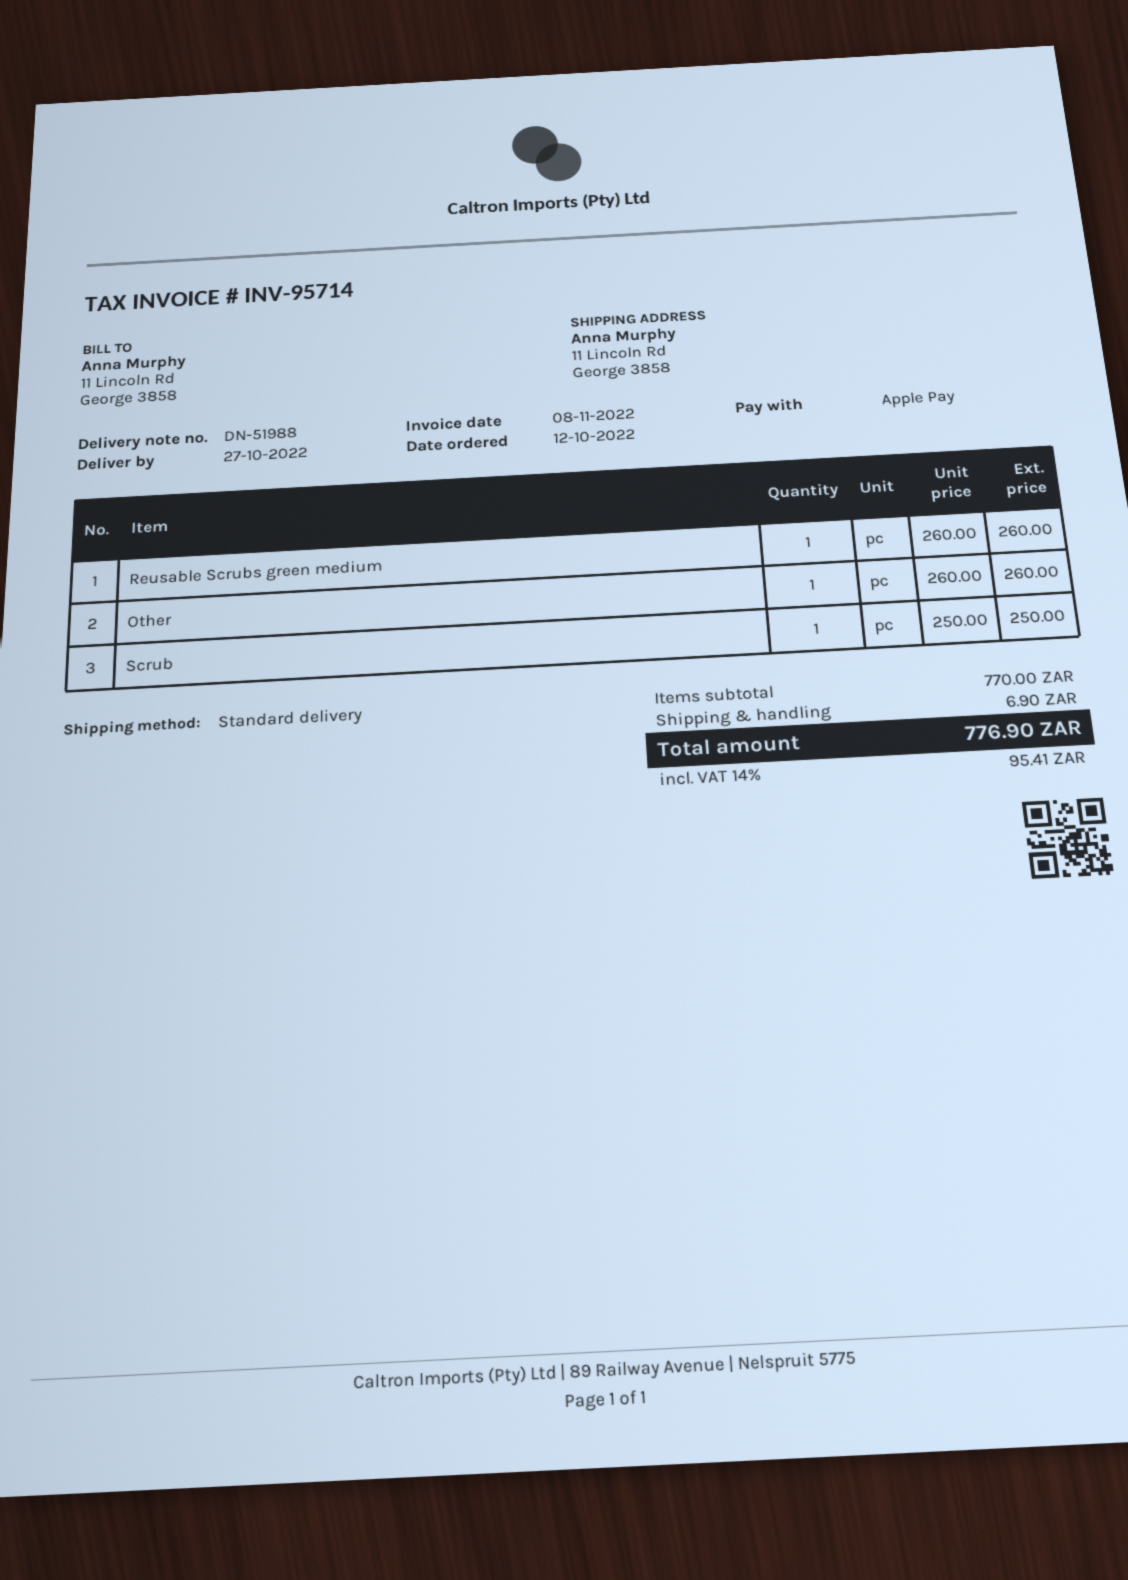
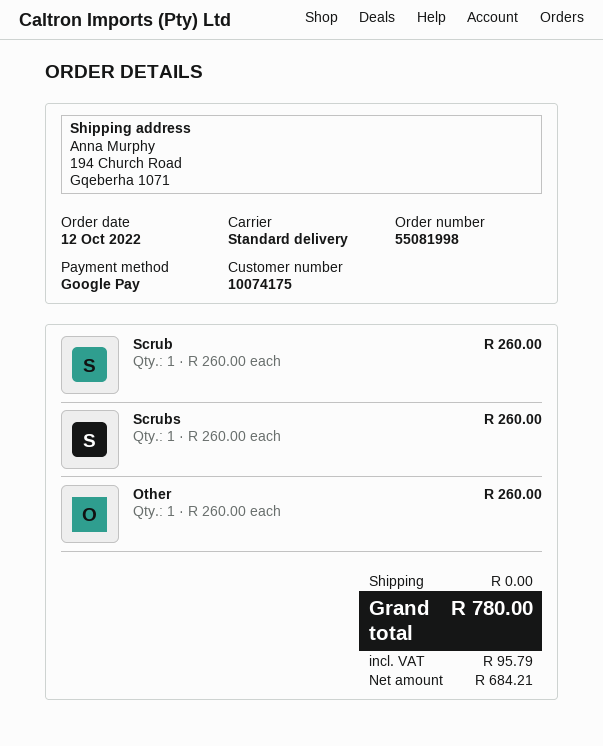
payment method: Apple Pay -> Google Pay
ship to: 11 Lincoln Rd, George 3858 -> 194 Church Road, Gqeberha 1071
Reusable Scrubs green medium: 1 x 260.00 = 260.00 -> none
Scrub: 1 x 250.00 = 250.00 -> 1 x 260.00 = 260.00
Scrubs: none -> 1 x 260.00 = 260.00
shipping: 6.90 -> 0.00
tax: 95.41 -> 95.79
total: 776.90 -> 780.00

